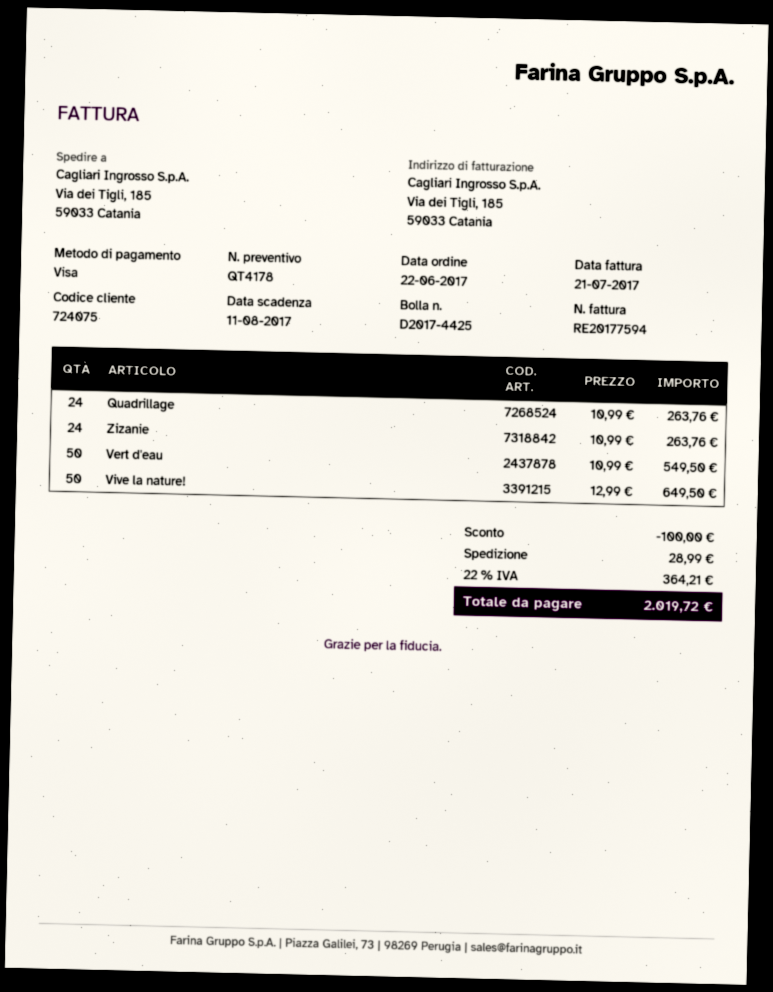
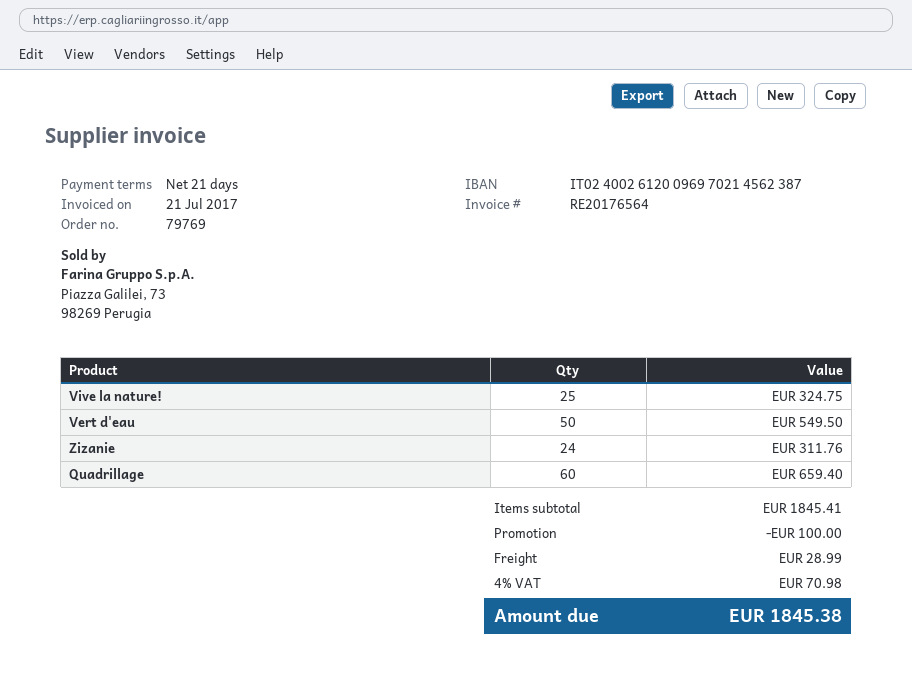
invoice number: RE20177594 -> RE20176564
Quadrillage: 24 for 263.76 -> 60 for 659.40
Zizanie: 24 for 263.76 -> 24 for 311.76
Vive la nature!: 50 for 649.50 -> 25 for 324.75
tax: 22% = 364.21 -> 4% = 70.98
total: 2019.72 -> 1845.38

